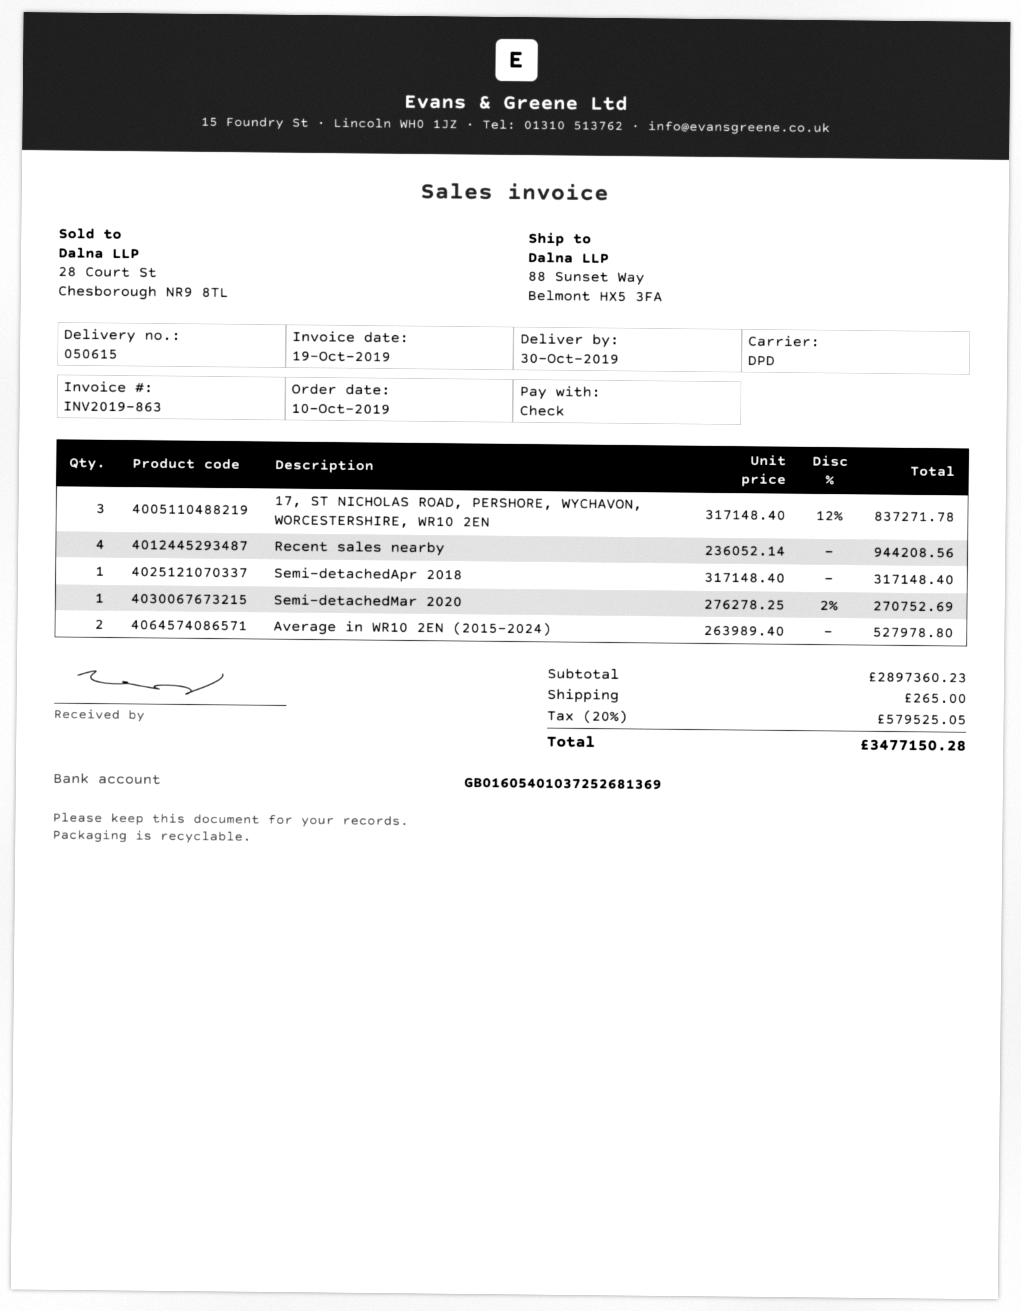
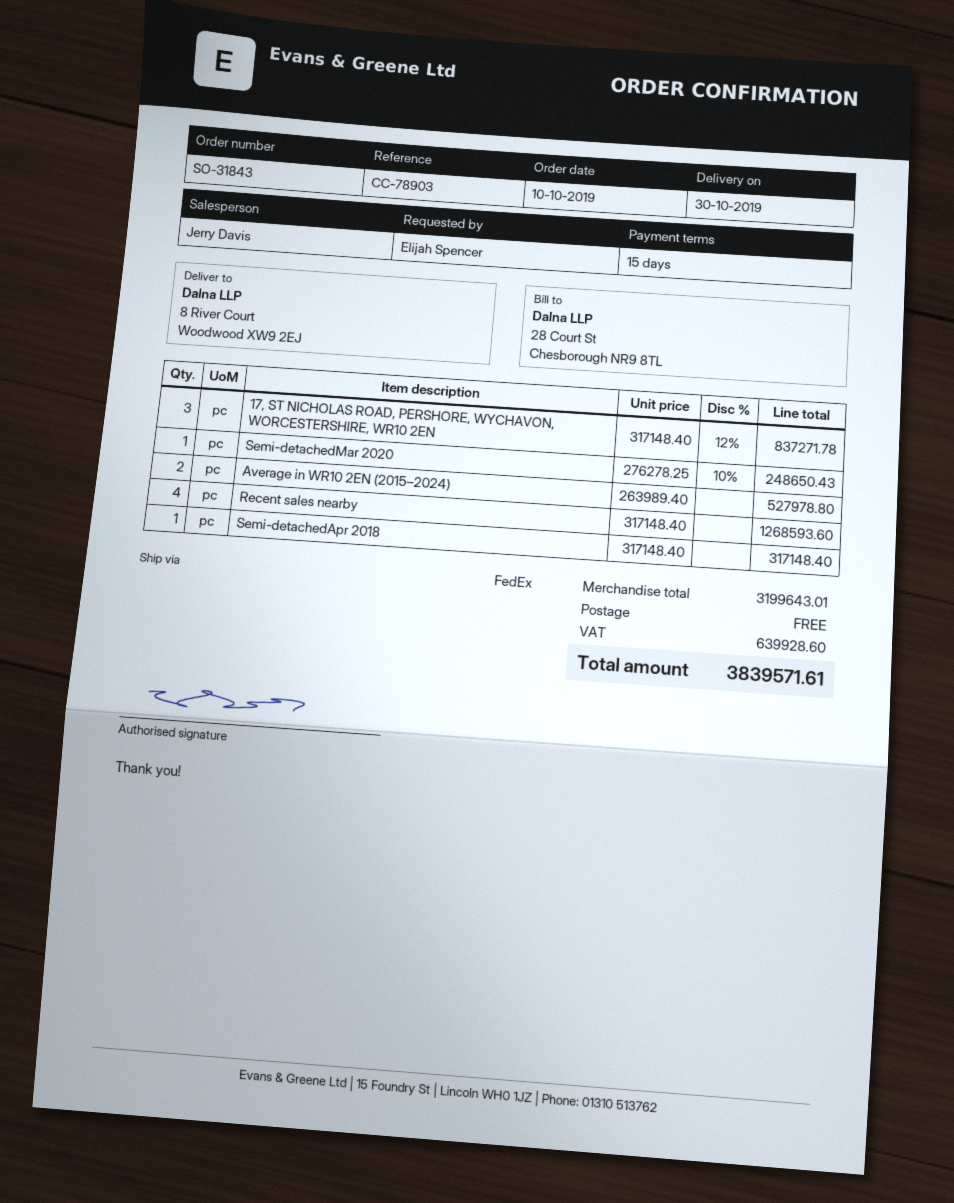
shipping method: DPD -> FedEx
ship to: 88 Sunset Way, Belmont HX5 3FA -> 8 River Court, Woodwood XW9 2EJ
Recent sales nearby: 4 x 236052.14 = 944208.56 -> 4 x 317148.40 = 1268593.60
Semi-detachedMar 2020: 1 x 276278.25 - 2% = 270752.69 -> 1 x 276278.25 - 10% = 248650.43
subtotal: 2897360.23 -> 3199643.01
shipping: 265.00 -> 0.00
tax: 579525.05 -> 639928.60
total: 3477150.28 -> 3839571.61

